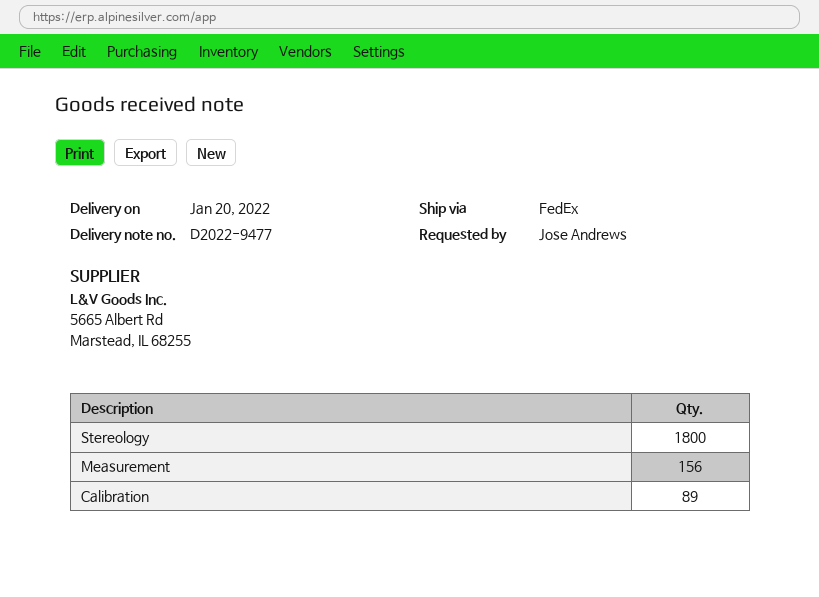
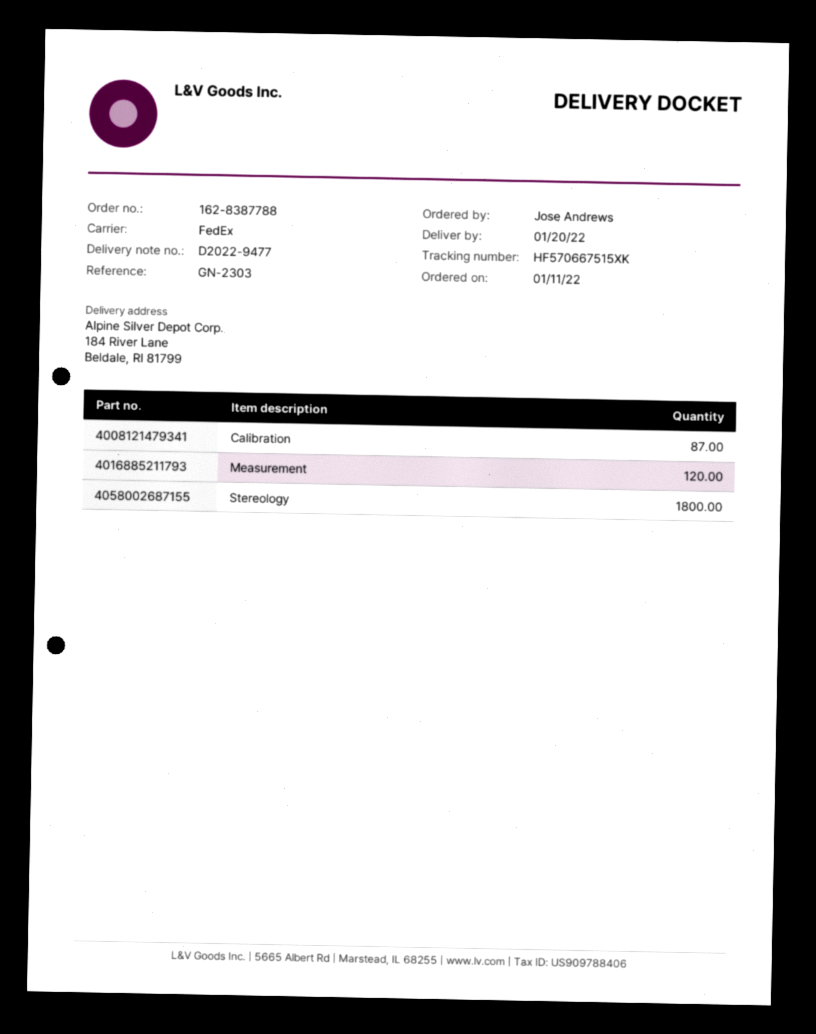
Measurement: 156 -> 120
Calibration: 89 -> 87

